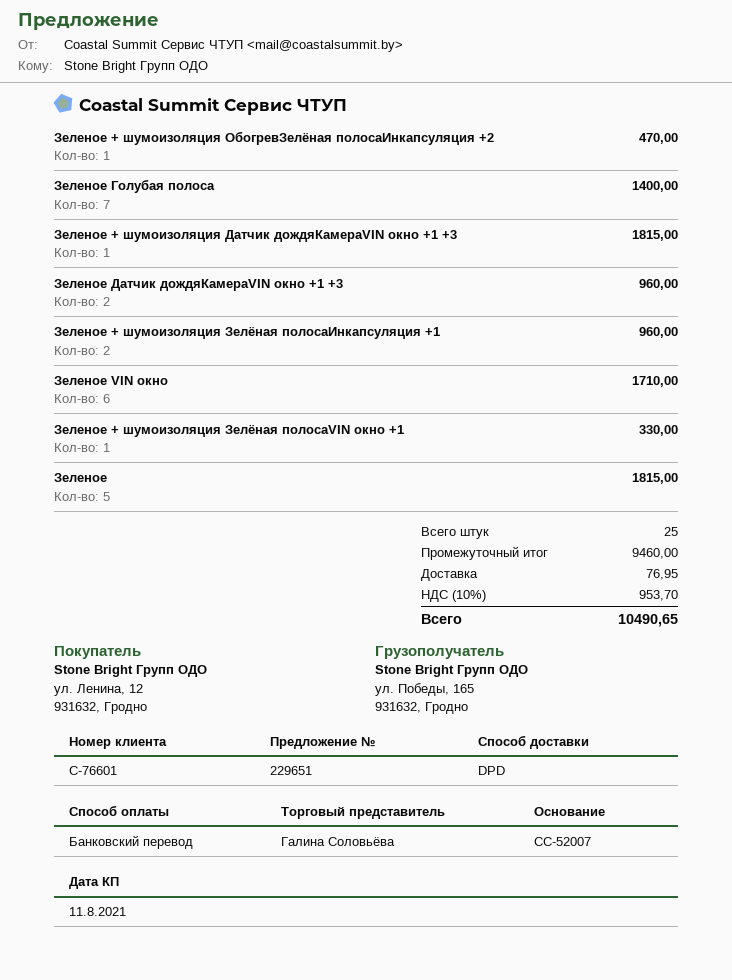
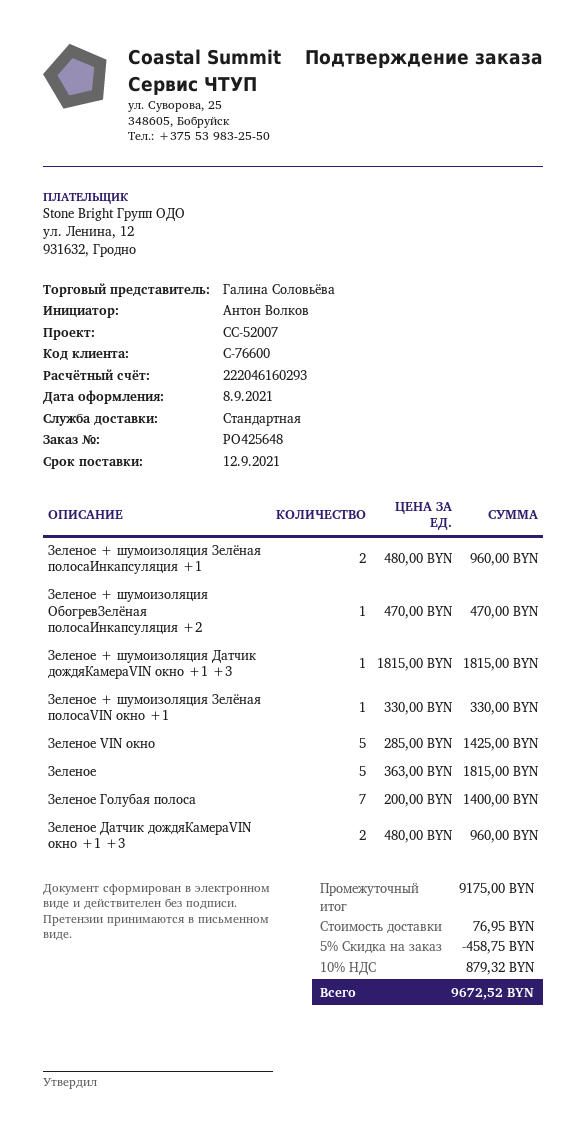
customer number: C-76601 -> C-76600
shipping method: DPD -> standard
Зеленое VIN окно: 6 for 1710.00 -> 5 for 1425.00
subtotal: 9460.00 -> 9175.00
discount: none -> 5% = 458.75
tax: 10% = 953.70 -> 10% = 879.32
total: 10490.65 -> 9672.52

